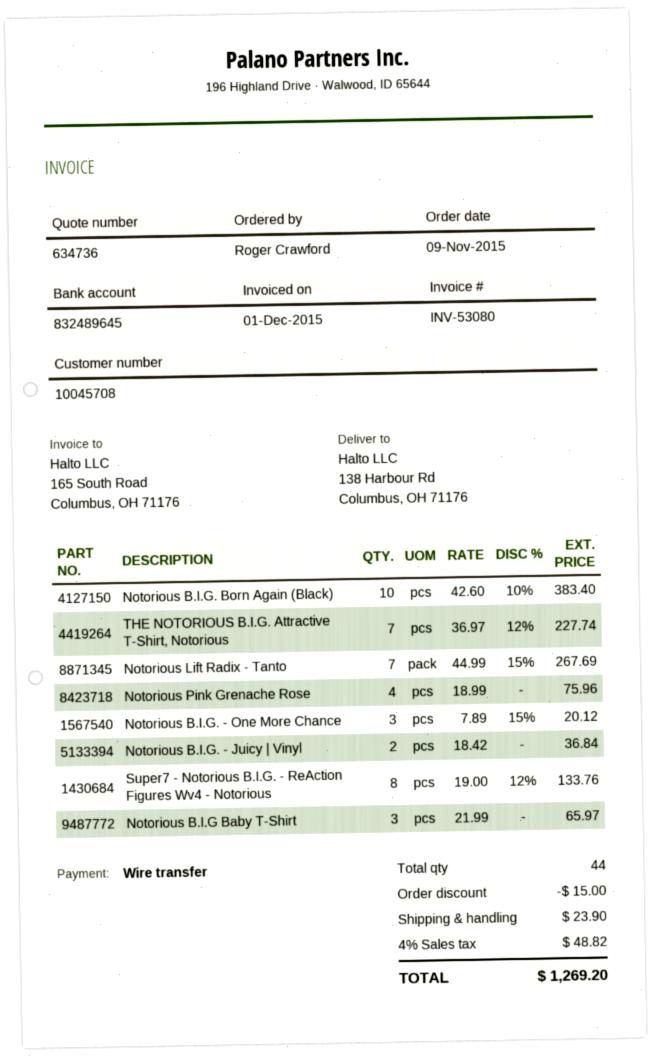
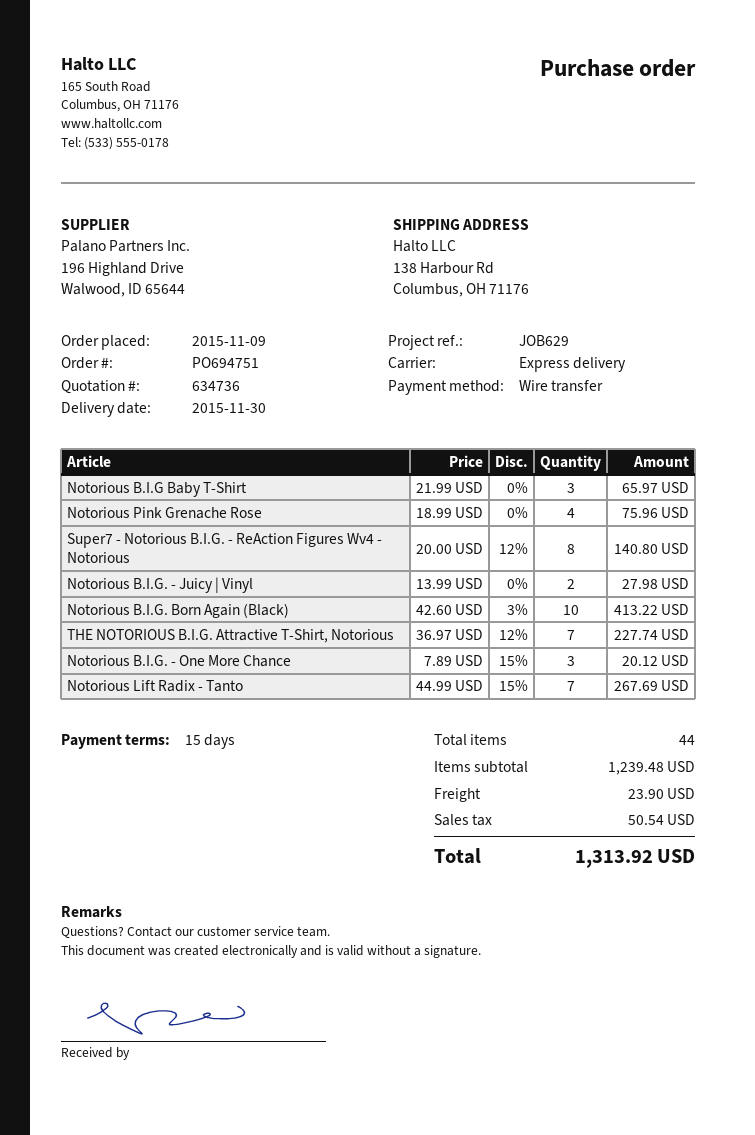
Notorious B.I.G. Born Again (Black): 10 x 42.60 - 10% = 383.40 -> 10 x 42.60 - 3% = 413.22
Notorious B.I.G. - Juicy | Vinyl: 2 x 18.42 = 36.84 -> 2 x 13.99 = 27.98
Super7 - Notorious B.I.G. - ReAction Figures Wv4 - Notorious: 8 x 19.00 - 12% = 133.76 -> 8 x 20.00 - 12% = 140.80
discount: 15.00 -> none
tax: 48.82 -> 50.54
total: 1269.20 -> 1313.92

